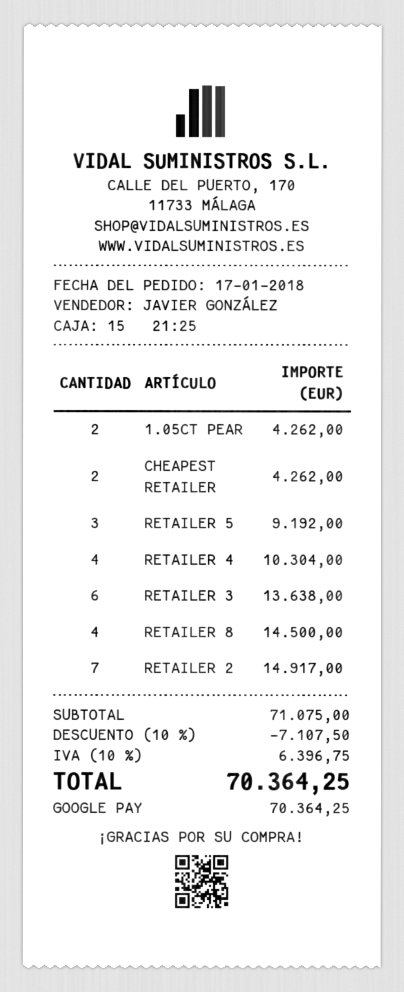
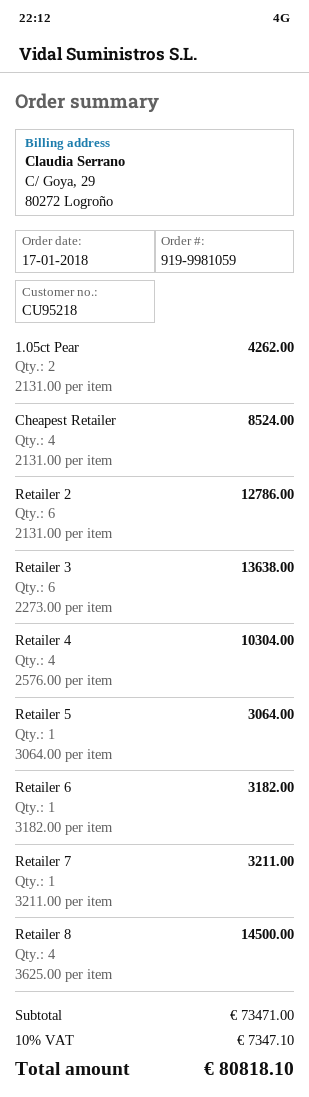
CHEAPEST RETAILER: 2 for 4262.00 -> 4 for 8524.00
RETAILER 5: 3 for 9192.00 -> 1 for 3064.00
RETAILER 2: 7 for 14917.00 -> 6 for 12786.00
Retailer 6: none -> 1 for 3182.00
Retailer 7: none -> 1 for 3211.00
subtotal: 71075.00 -> 73471.00
discount: 10% = 7107.50 -> none
tax: 10% = 6396.75 -> 10% = 7347.10
total: 70364.25 -> 80818.10

